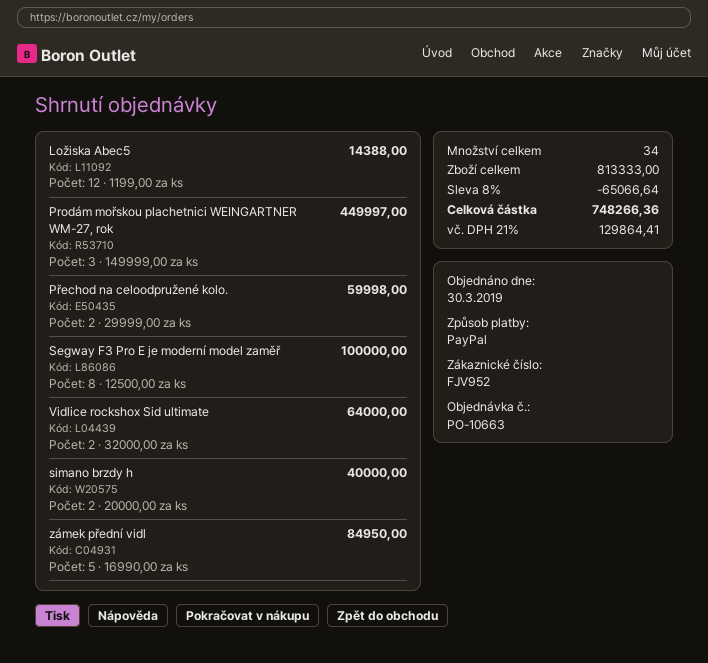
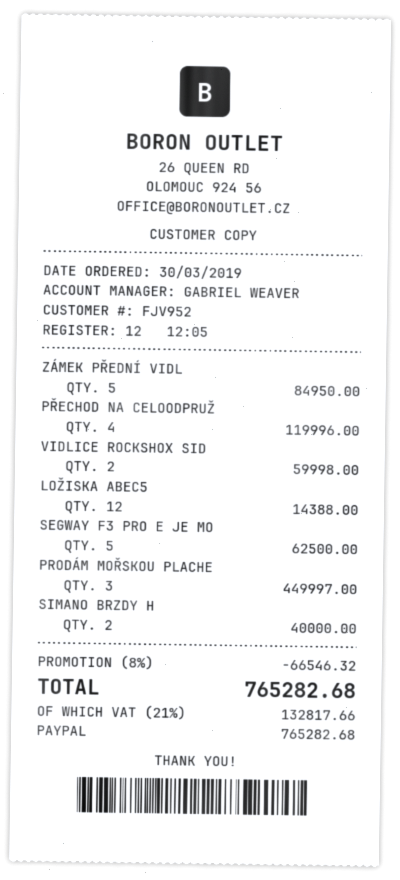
Přechod na celoodpružené kolo.: 2 for 59998.00 -> 4 for 119996.00
Segway F3 Pro E je moderní model zaměř: 8 for 100000.00 -> 5 for 62500.00
Vidlice rockshox Sid ultimate: 2 for 64000.00 -> 2 for 59998.00
discount: 8% = 65066.64 -> 8% = 66546.32
tax: 21% = 129864.41 -> 21% = 132817.66
total: 748266.36 -> 765282.68

